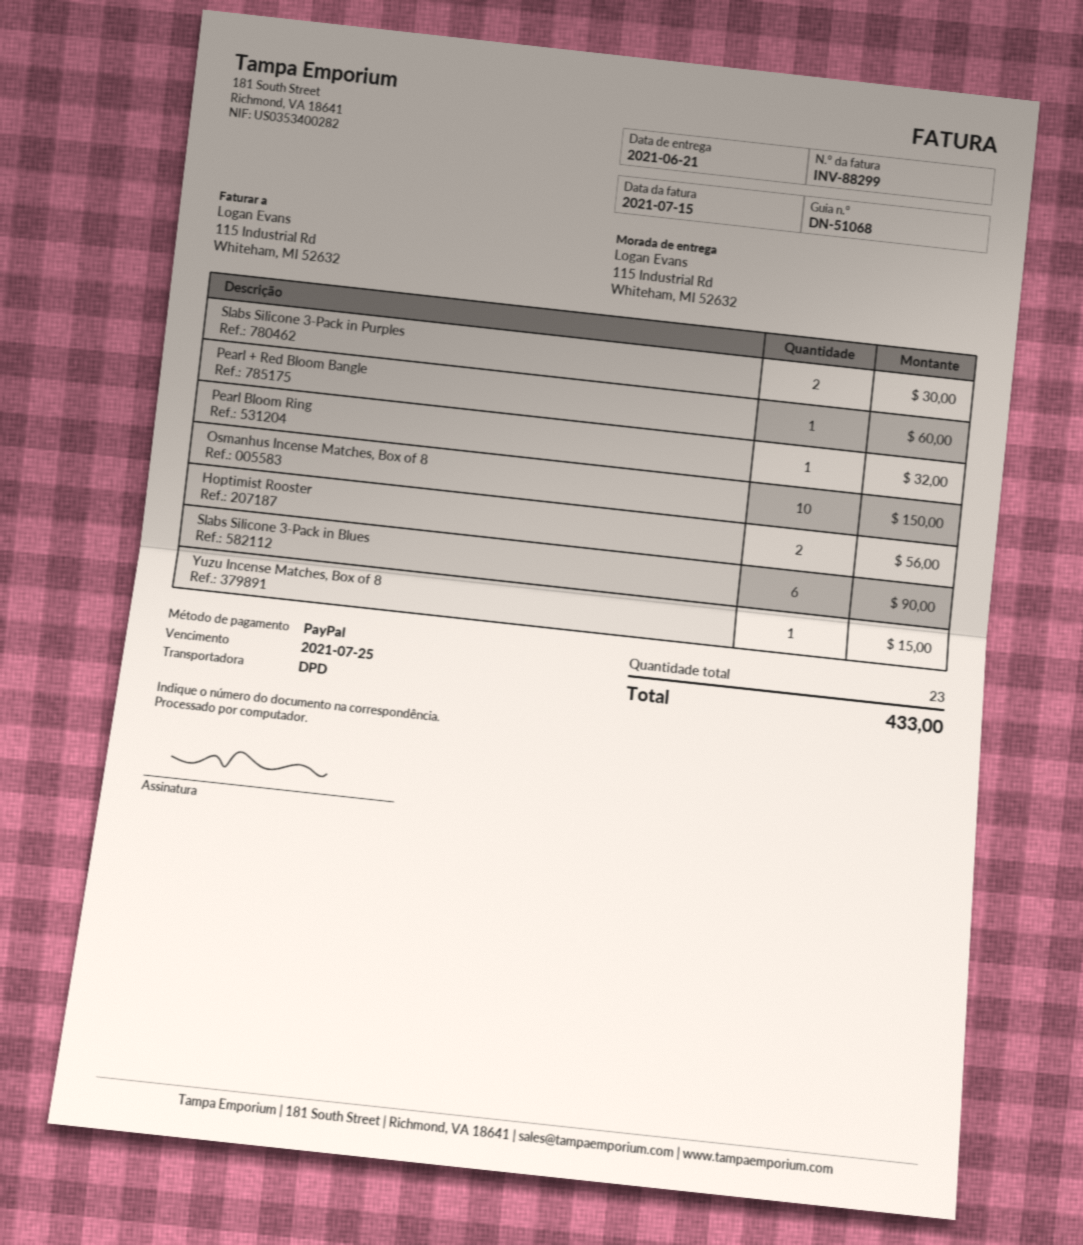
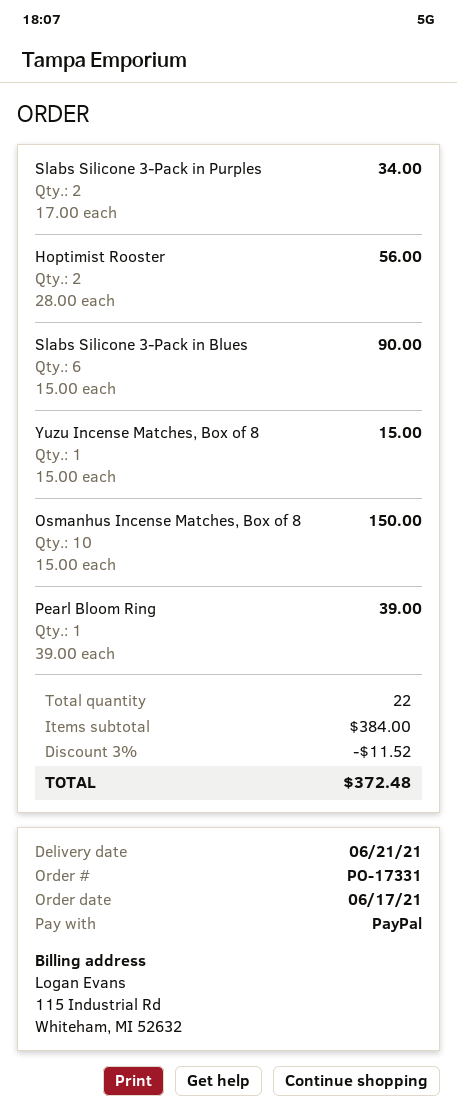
Slabs Silicone 3-Pack in Purples: 2 for 30.00 -> 2 for 34.00
Pearl + Red Bloom Bangle: 1 for 60.00 -> none
Pearl Bloom Ring: 1 for 32.00 -> 1 for 39.00
total quantity: 23 -> 22
discount: none -> 3% = 11.52
total: 433.00 -> 372.48

